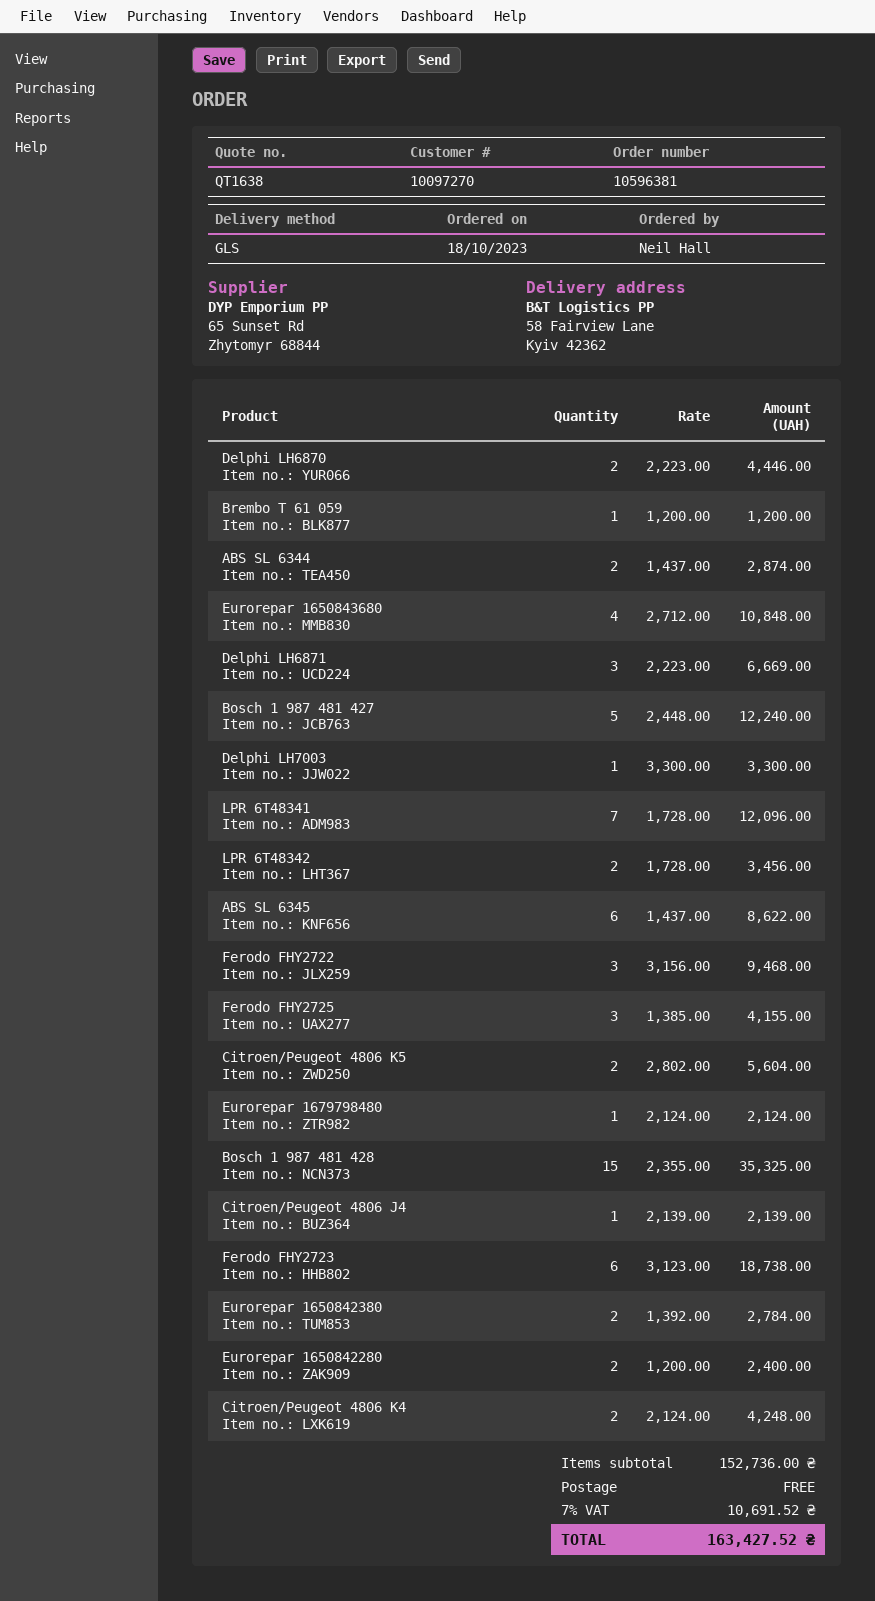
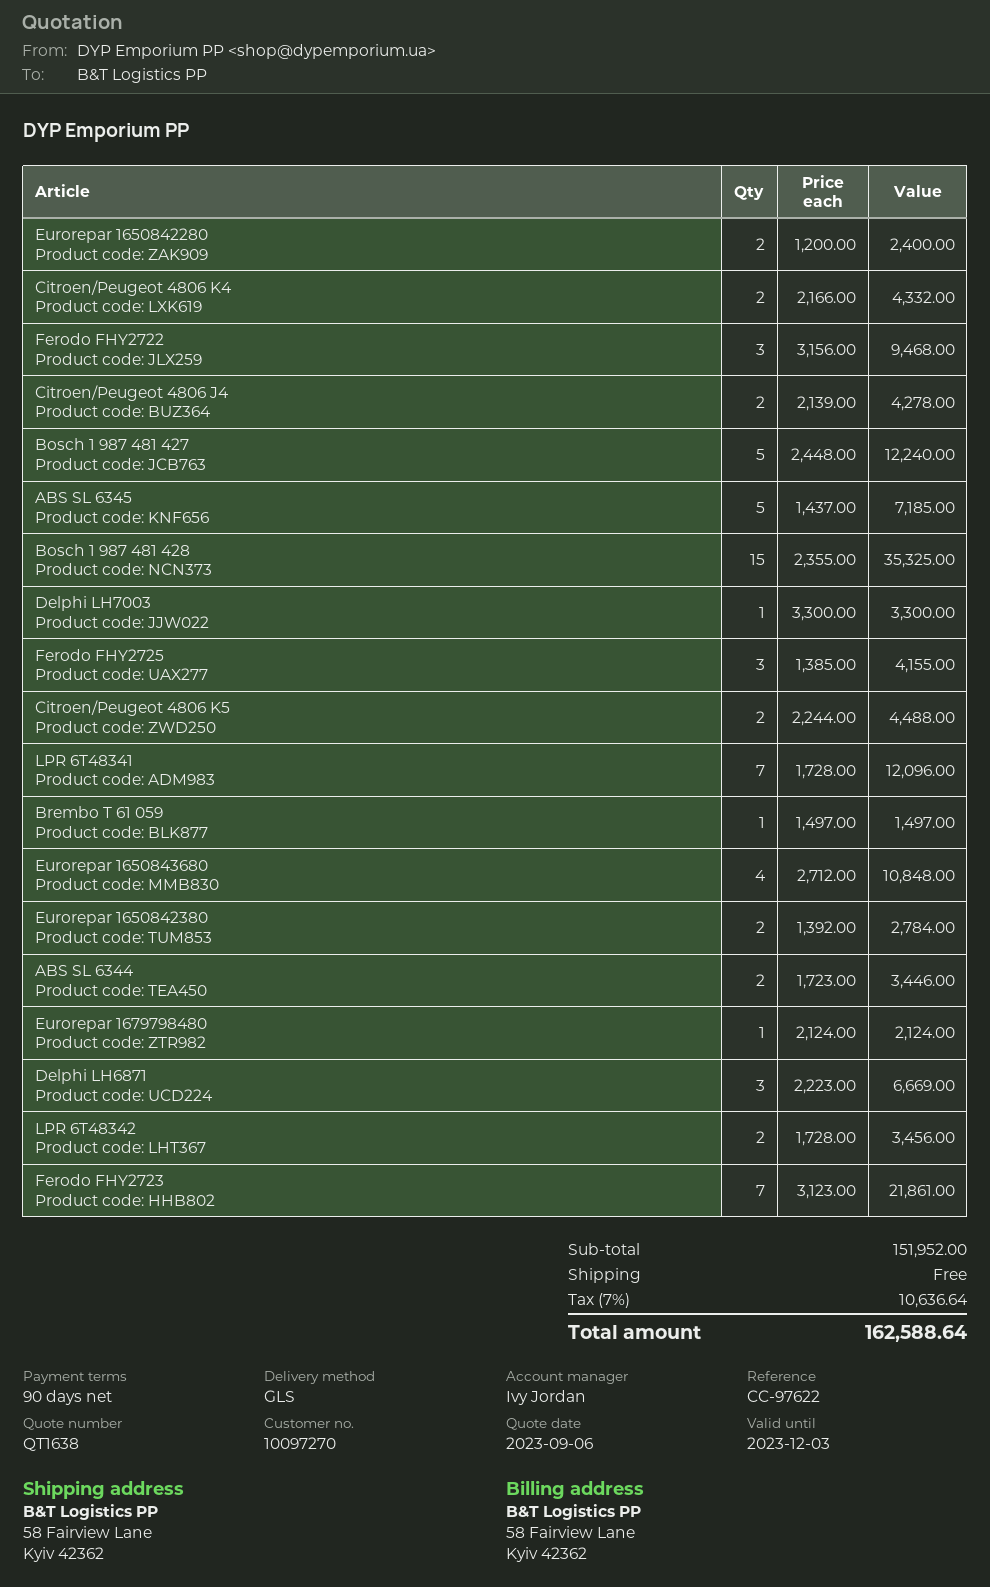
Delphi LH6870: 2 x 2223.00 = 4446.00 -> none
Brembo T 61 059: 1 x 1200.00 = 1200.00 -> 1 x 1497.00 = 1497.00
ABS SL 6344: 2 x 1437.00 = 2874.00 -> 2 x 1723.00 = 3446.00
ABS SL 6345: 6 x 1437.00 = 8622.00 -> 5 x 1437.00 = 7185.00
Citroen/Peugeot 4806 K5: 2 x 2802.00 = 5604.00 -> 2 x 2244.00 = 4488.00
Citroen/Peugeot 4806 J4: 1 x 2139.00 = 2139.00 -> 2 x 2139.00 = 4278.00
Ferodo FHY2723: 6 x 3123.00 = 18738.00 -> 7 x 3123.00 = 21861.00
Citroen/Peugeot 4806 K4: 2 x 2124.00 = 4248.00 -> 2 x 2166.00 = 4332.00
subtotal: 152736.00 -> 151952.00
tax: 7% = 10691.52 -> 7% = 10636.64
total: 163427.52 -> 162588.64

